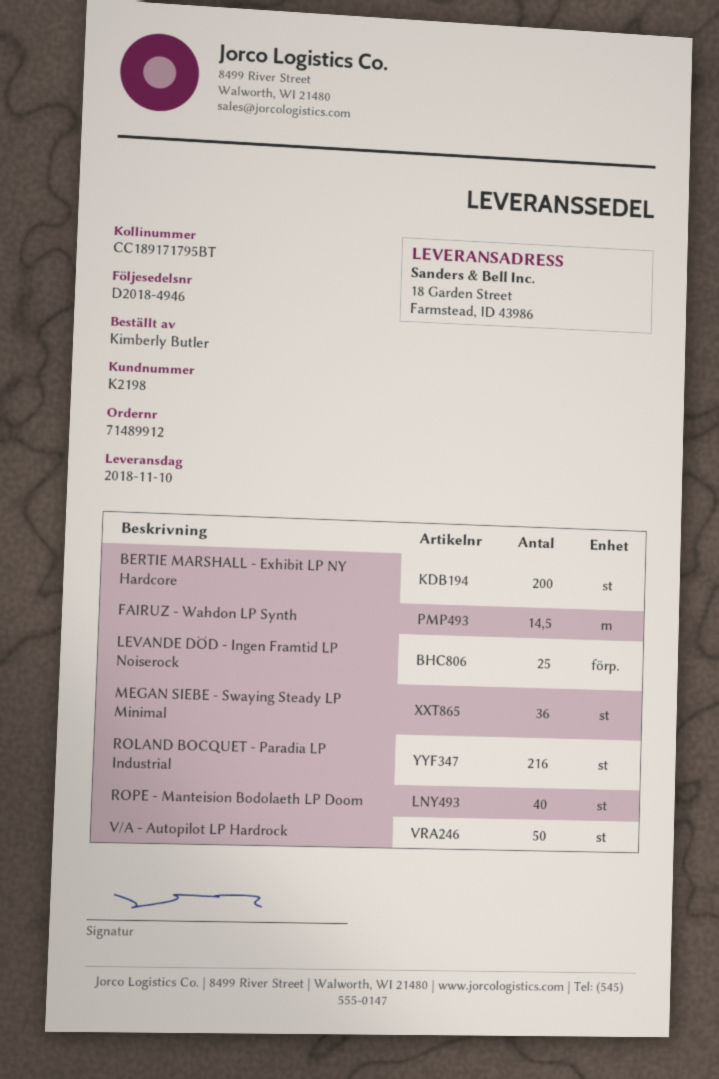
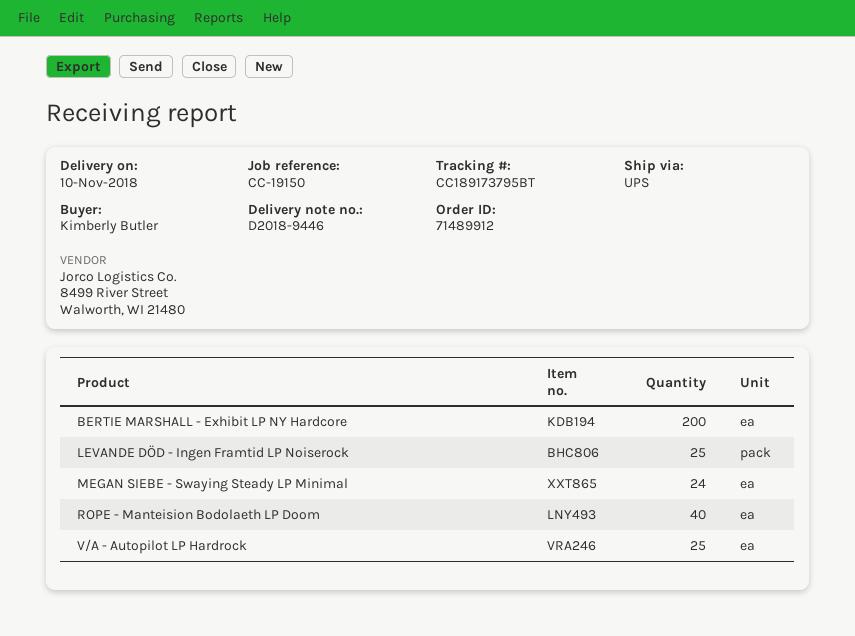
delivery note number: D2018-4946 -> D2018-9446
tracking number: CC189171795BT -> CC189173795BT
FAIRUZ - Wahdon LP Synth: 14.5 -> none
MEGAN SIEBE - Swaying Steady LP Minimal: 36 -> 24
ROLAND BOCQUET - Paradia LP Industrial: 216 -> none
V/A - Autopilot LP Hardrock: 50 -> 25

